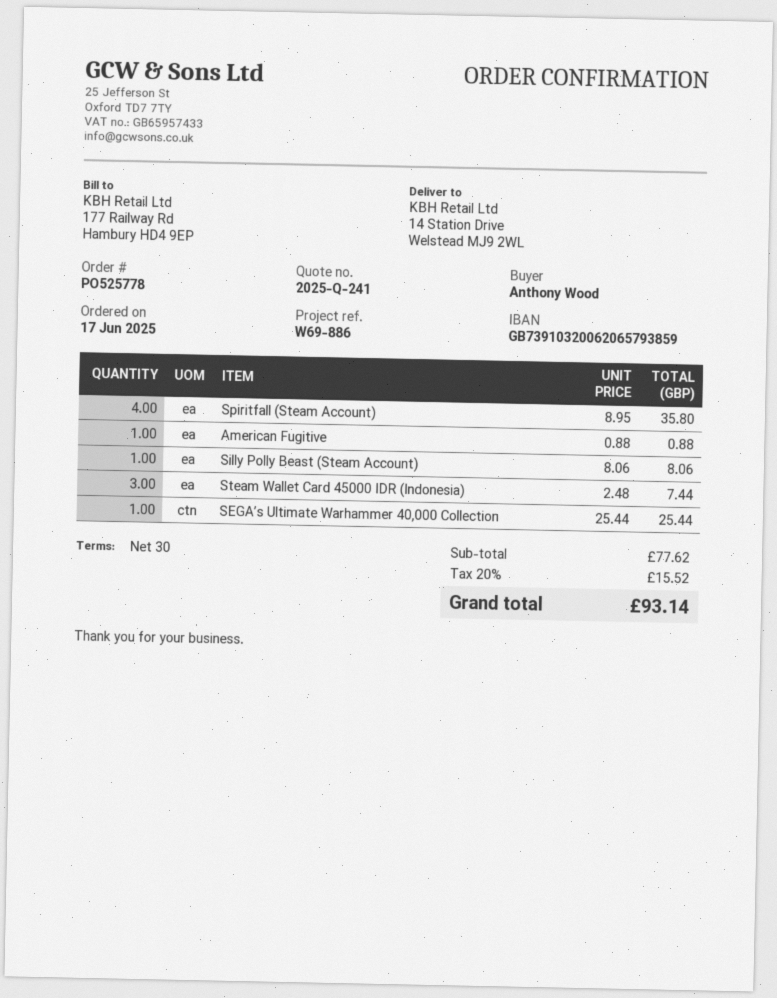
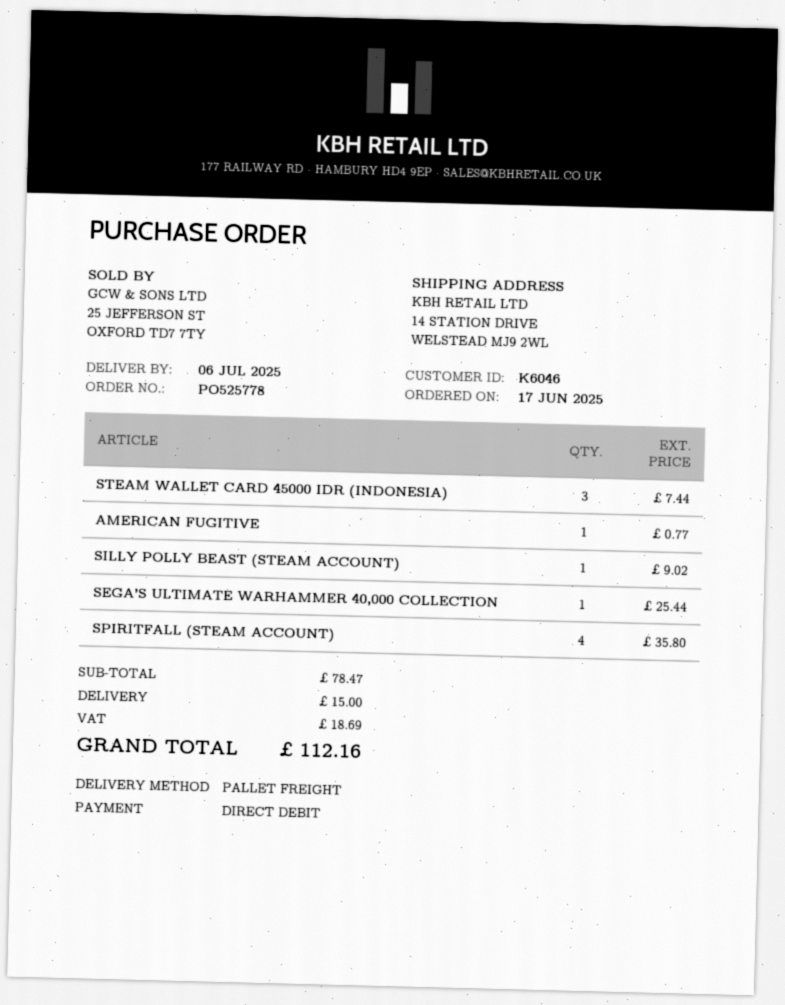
American Fugitive: 1 for 0.88 -> 1 for 0.77
Silly Polly Beast (Steam Account): 1 for 8.06 -> 1 for 9.02
subtotal: 77.62 -> 78.47
shipping: none -> 15.00
tax: 15.52 -> 18.69
total: 93.14 -> 112.16

